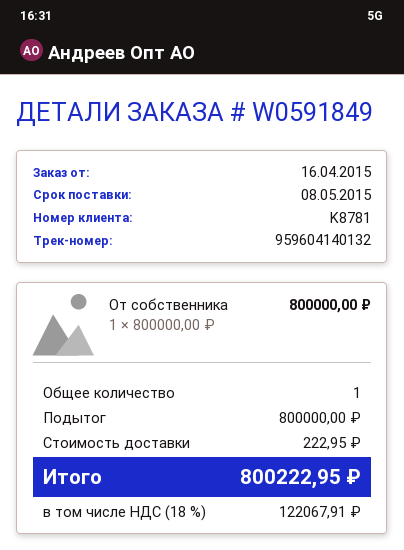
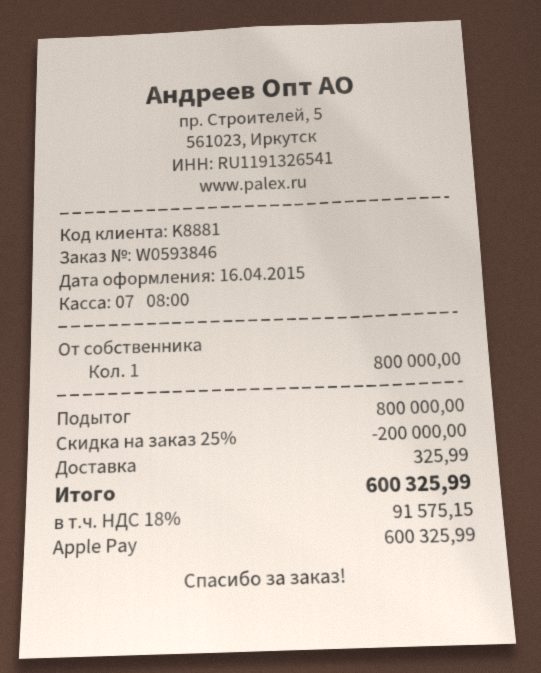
order number: W0591849 -> W0593846
customer number: K8781 -> K8881
discount: none -> 25% = 200000.00
shipping: 222.95 -> 325.99
tax: 18% = 122067.91 -> 18% = 91575.15
total: 800222.95 -> 600325.99

